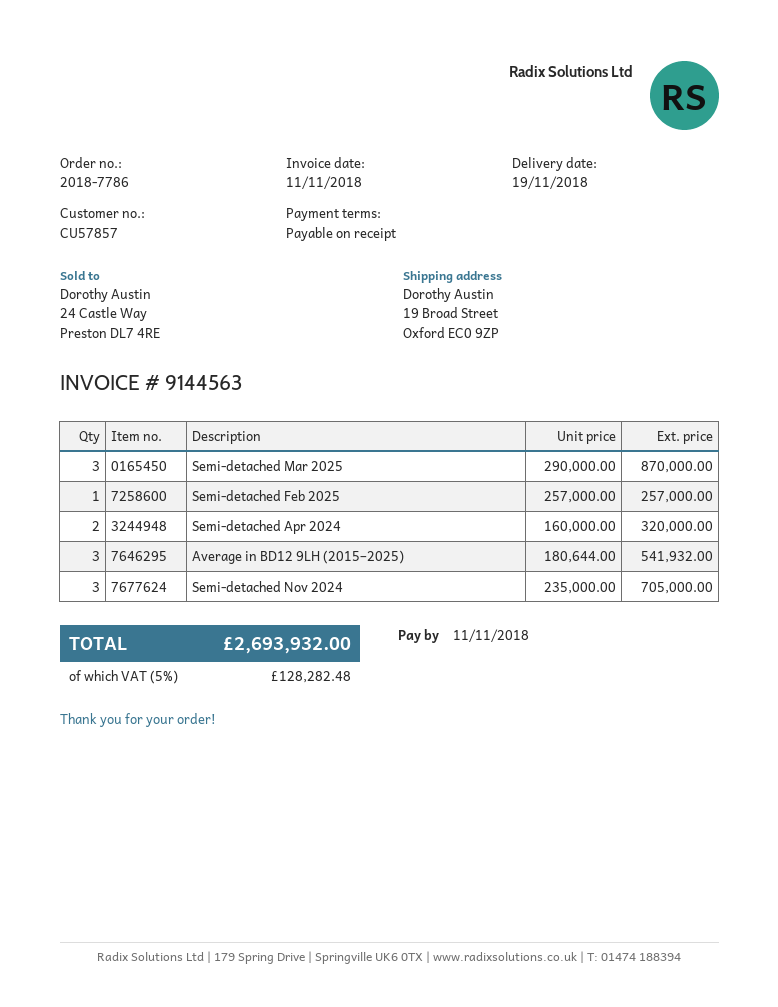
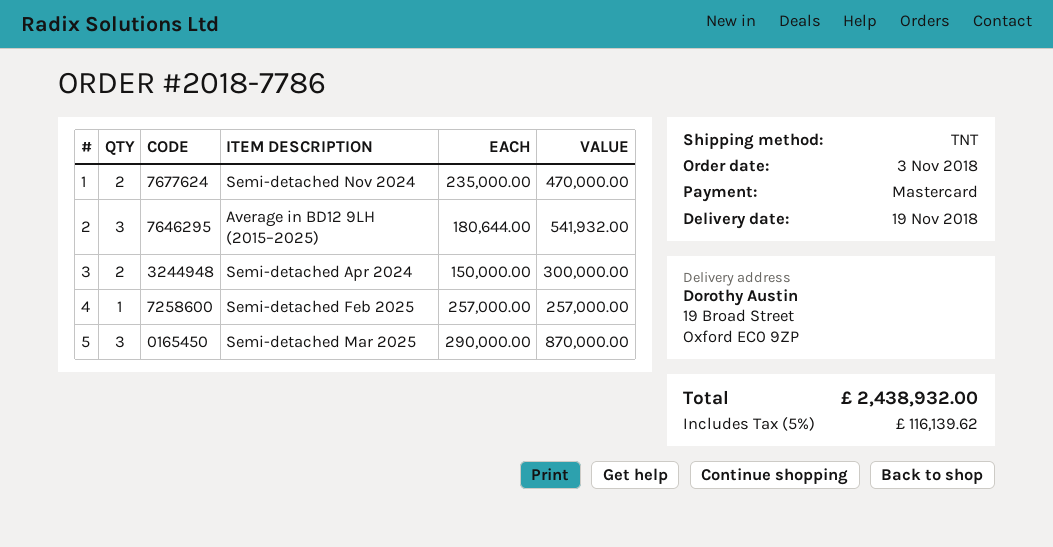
Semi-detached Apr 2024: 2 x 160000.00 = 320000.00 -> 2 x 150000.00 = 300000.00
Semi-detached Nov 2024: 3 x 235000.00 = 705000.00 -> 2 x 235000.00 = 470000.00
tax: 5% = 128282.48 -> 5% = 116139.62
total: 2693932.00 -> 2438932.00

